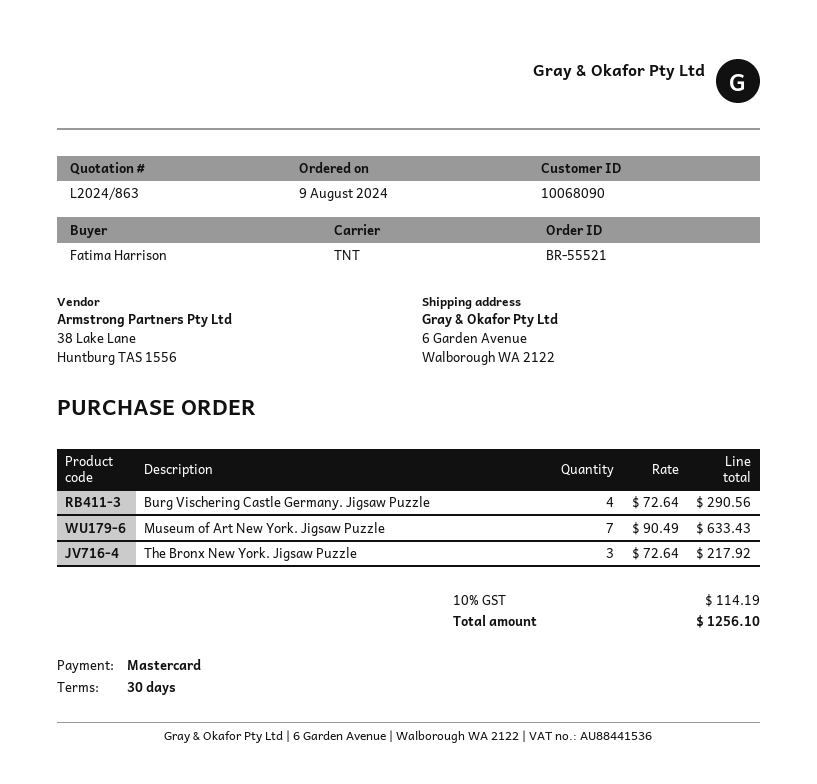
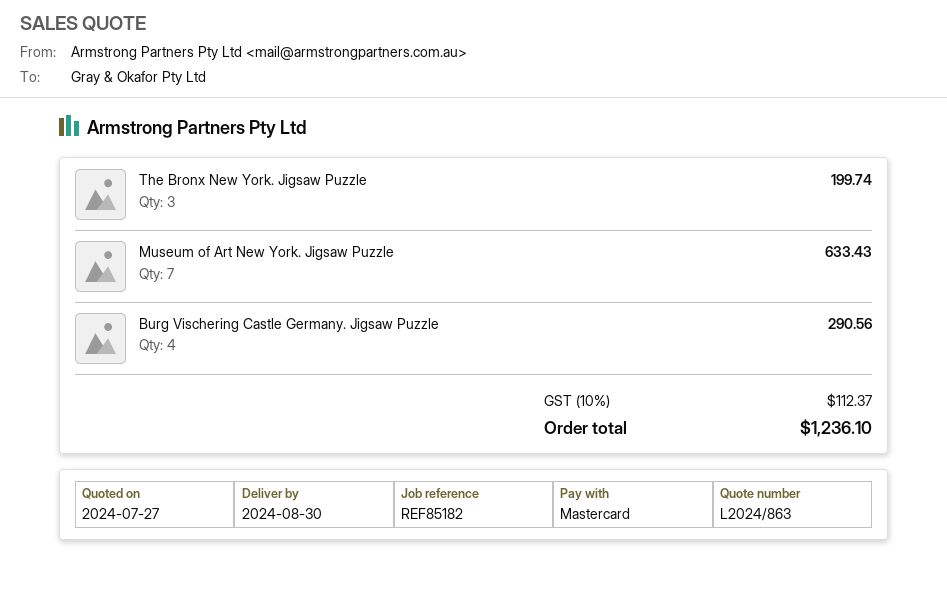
The Bronx New York. Jigsaw Puzzle: 3 for 217.92 -> 3 for 199.74
tax: 10% = 114.19 -> 10% = 112.37
total: 1256.10 -> 1236.10

